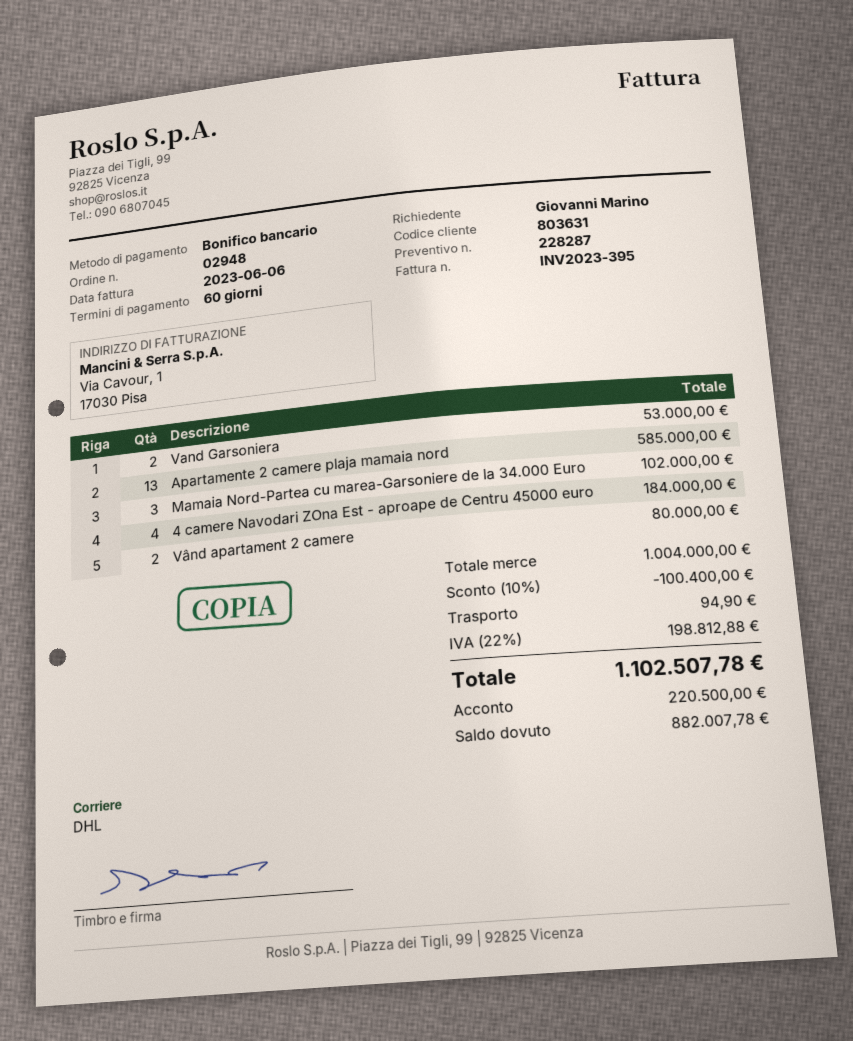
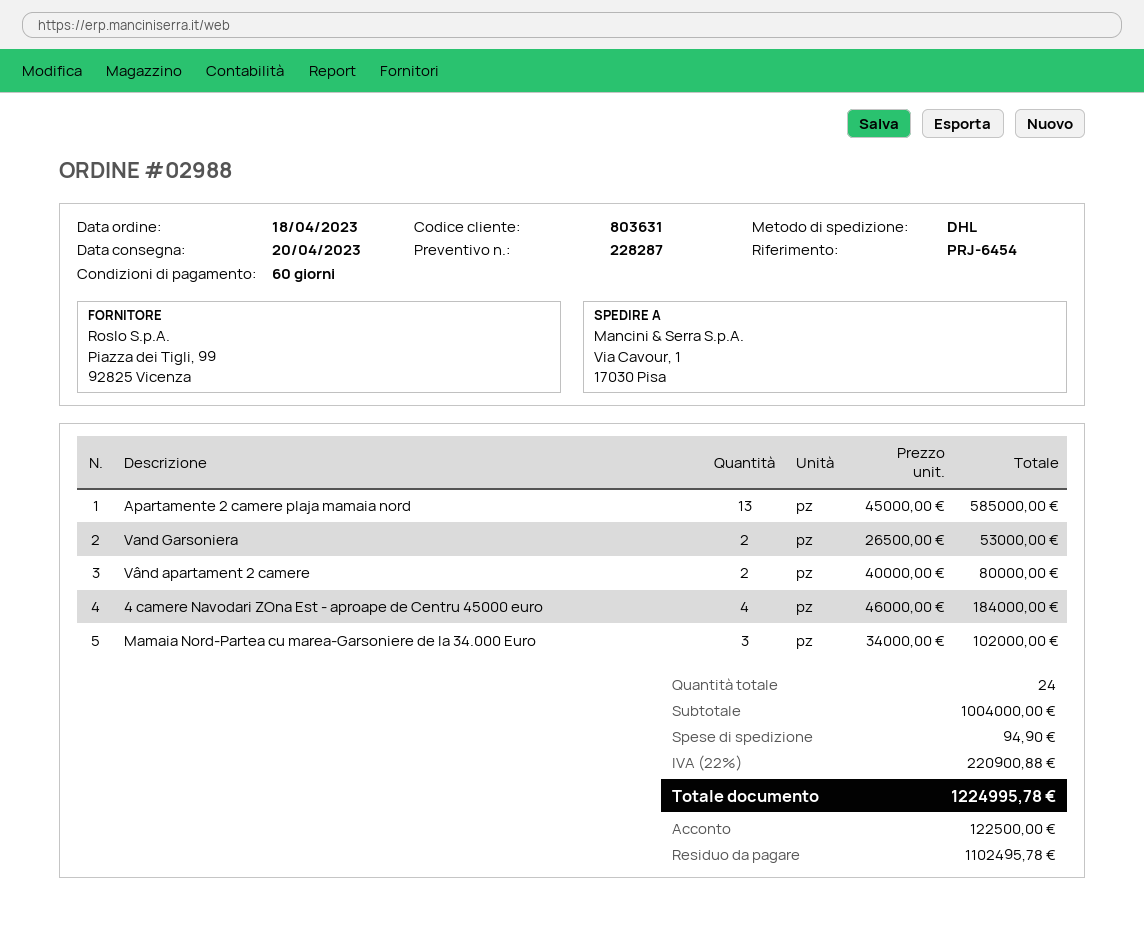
order number: 02948 -> 02988
discount: 10% = 100400.00 -> none
tax: 22% = 198812.88 -> 22% = 220900.88
total: 1102507.78 -> 1224995.78
deposit: 220500.00 -> 122500.00
balance: 882007.78 -> 1102495.78

